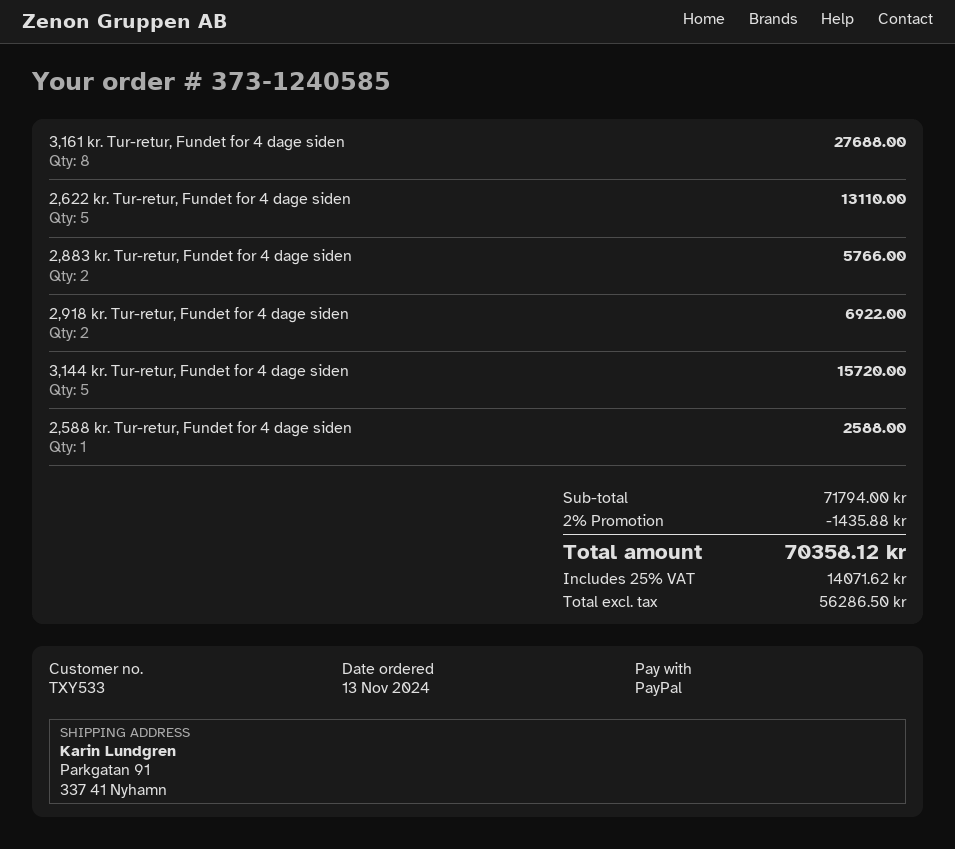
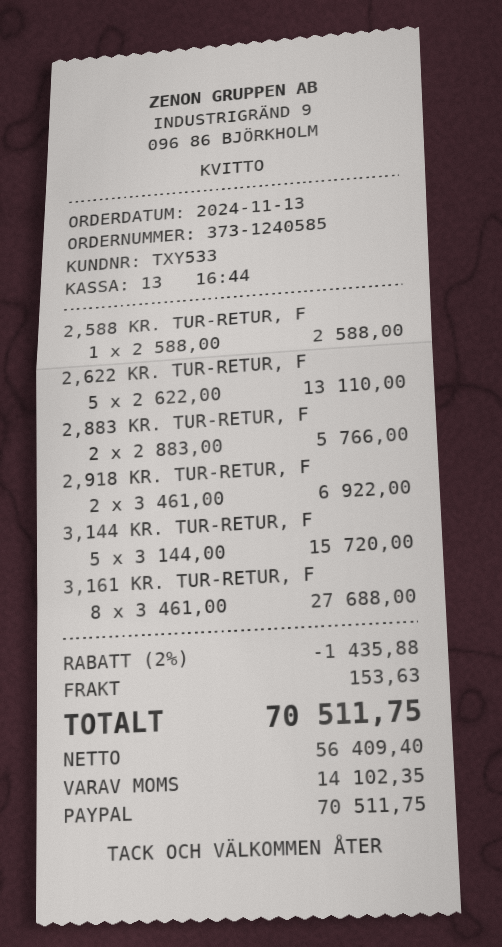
shipping: none -> 153.63
net: 56286.50 -> 56409.40
tax: 14071.62 -> 14102.35
total: 70358.12 -> 70511.75

